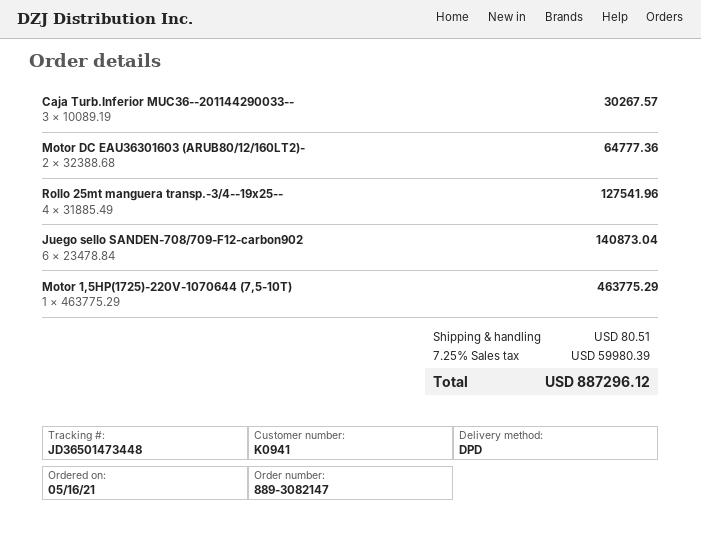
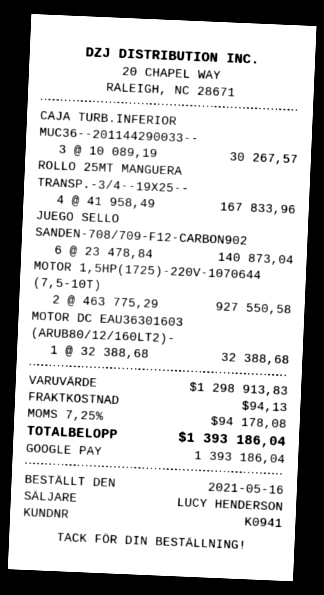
Motor DC EAU36301603 (ARUB80/12/160LT2)-: 2 x 32388.68 = 64777.36 -> 1 x 32388.68 = 32388.68
Rollo 25mt manguera transp.-3/4--19x25--: 4 x 31885.49 = 127541.96 -> 4 x 41958.49 = 167833.96
Motor 1,5HP(1725)-220V-1070644 (7,5-10T): 1 x 463775.29 = 463775.29 -> 2 x 463775.29 = 927550.58
shipping: 80.51 -> 94.13
tax: 7.25% = 59980.39 -> 7.25% = 94178.08
total: 887296.12 -> 1393186.04

